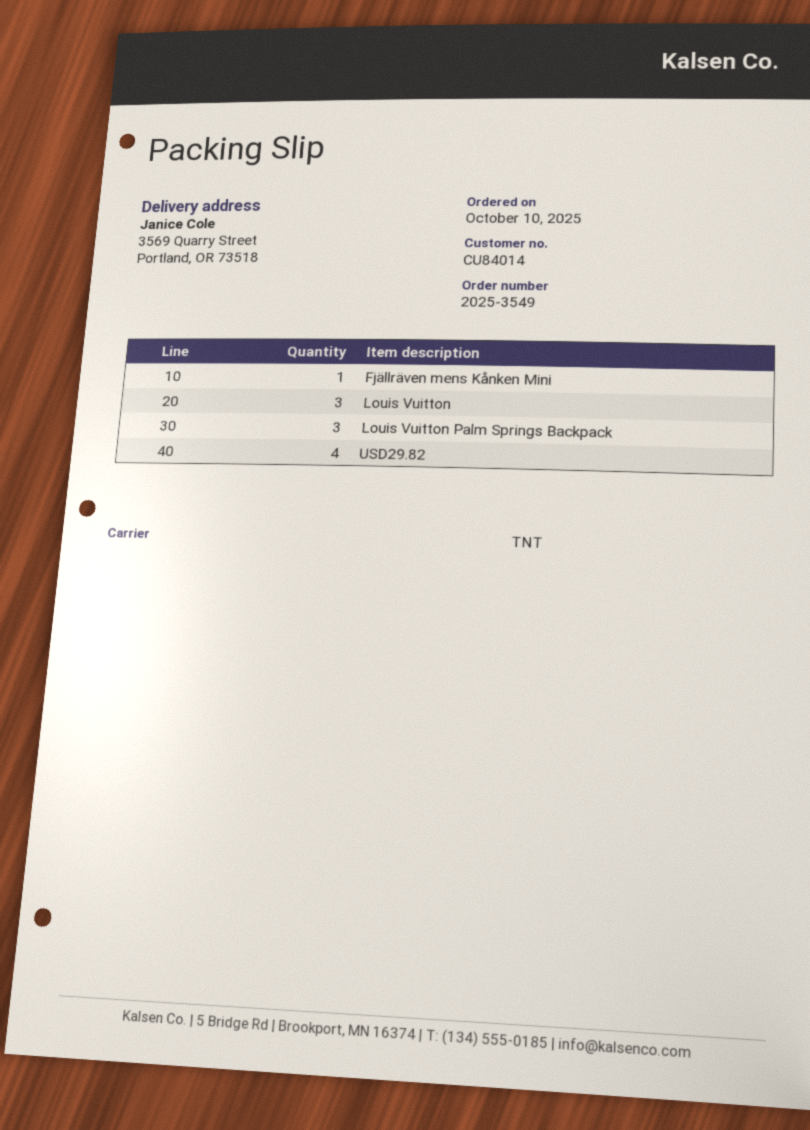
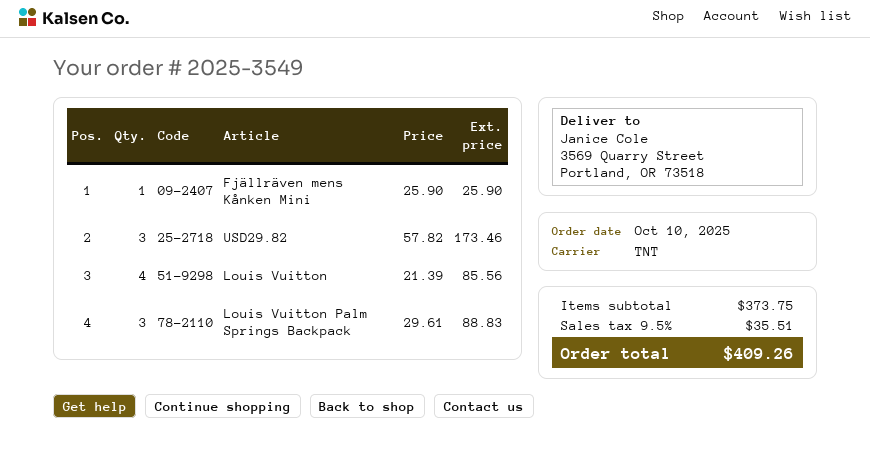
Louis Vuitton: 3 -> 4
USD29.82: 4 -> 3

